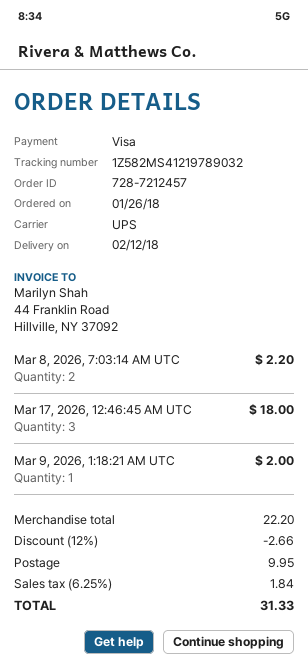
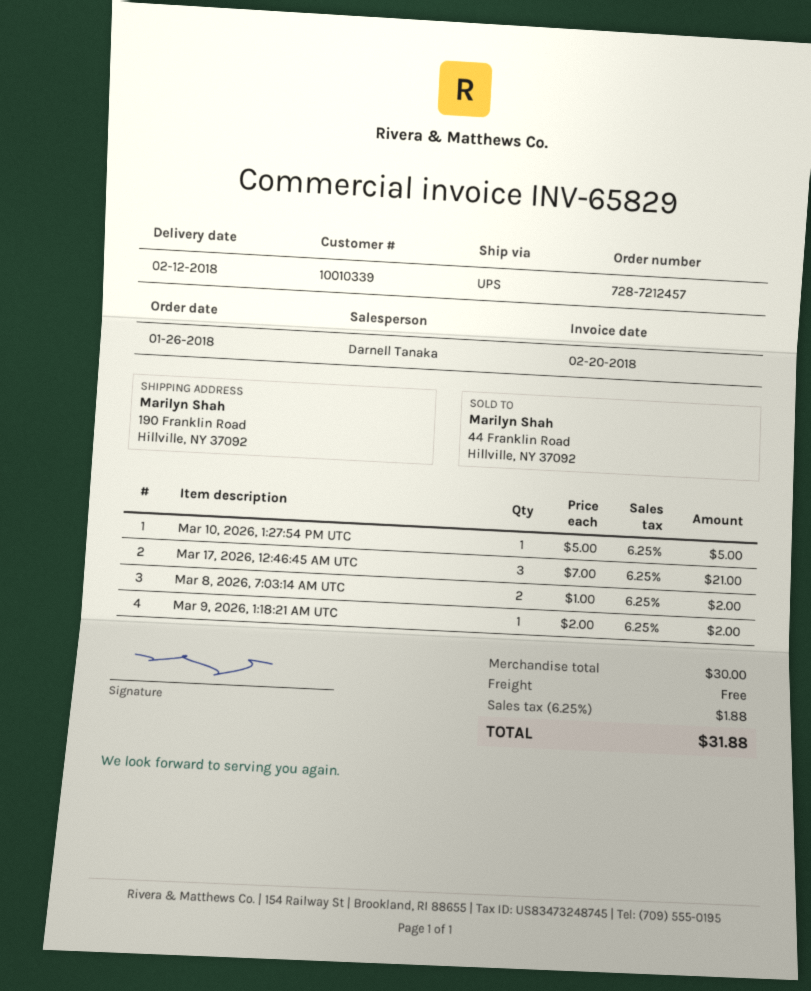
Mar 8, 2026, 7:03:14 AM UTC: 2 for 2.20 -> 2 for 2.00
Mar 17, 2026, 12:46:45 AM UTC: 3 for 18.00 -> 3 for 21.00
Mar 10, 2026, 1:27:54 PM UTC: none -> 1 for 5.00
subtotal: 22.20 -> 30.00
discount: 12% = 2.66 -> none
shipping: 9.95 -> 0.00
tax: 6.25% = 1.84 -> 6.25% = 1.88
total: 31.33 -> 31.88

